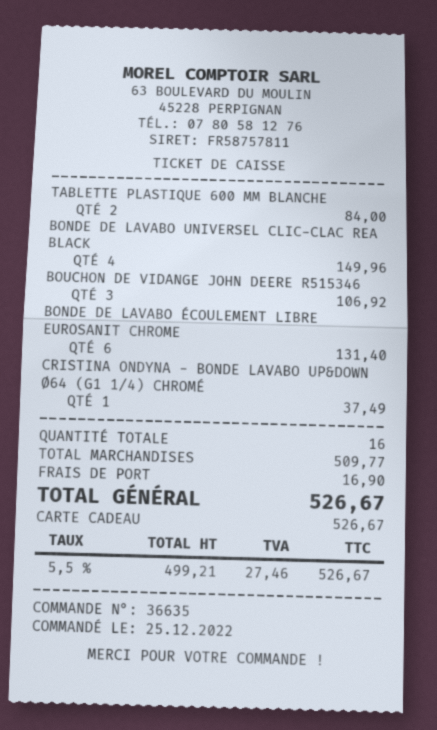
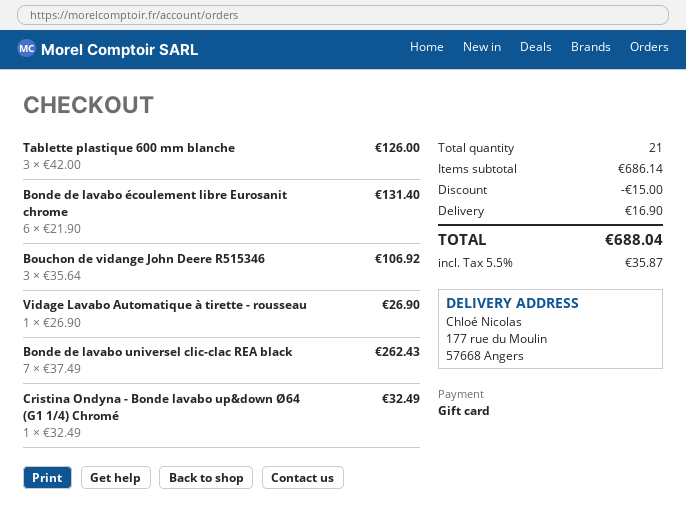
TABLETTE PLASTIQUE 600 MM BLANCHE: 2 for 84.00 -> 3 for 126.00
BONDE DE LAVABO UNIVERSEL CLIC-CLAC REA BLACK: 4 for 149.96 -> 7 for 262.43
CRISTINA ONDYNA - BONDE LAVABO UP&DOWN Ø64 (G1 1/4) CHROMÉ: 1 for 37.49 -> 1 for 32.49
Vidage Lavabo Automatique à tirette - rousseau: none -> 1 for 26.90
total quantity: 16 -> 21
subtotal: 509.77 -> 686.14
discount: none -> 15.00
tax: 5.5% = 27.46 -> 5.5% = 35.87
total: 526.67 -> 688.04

